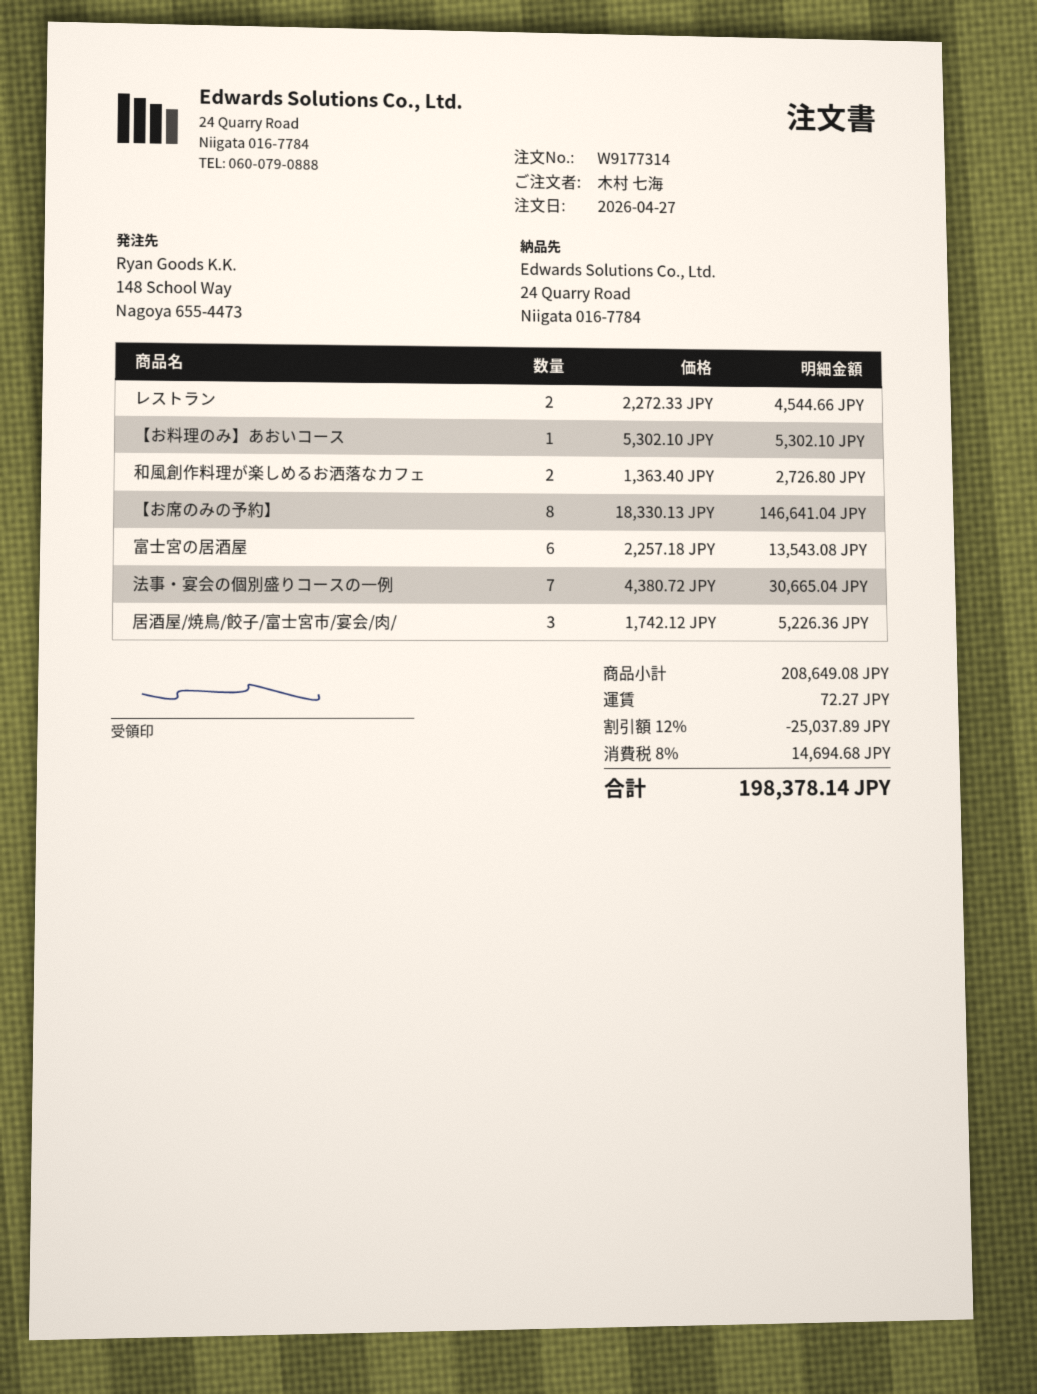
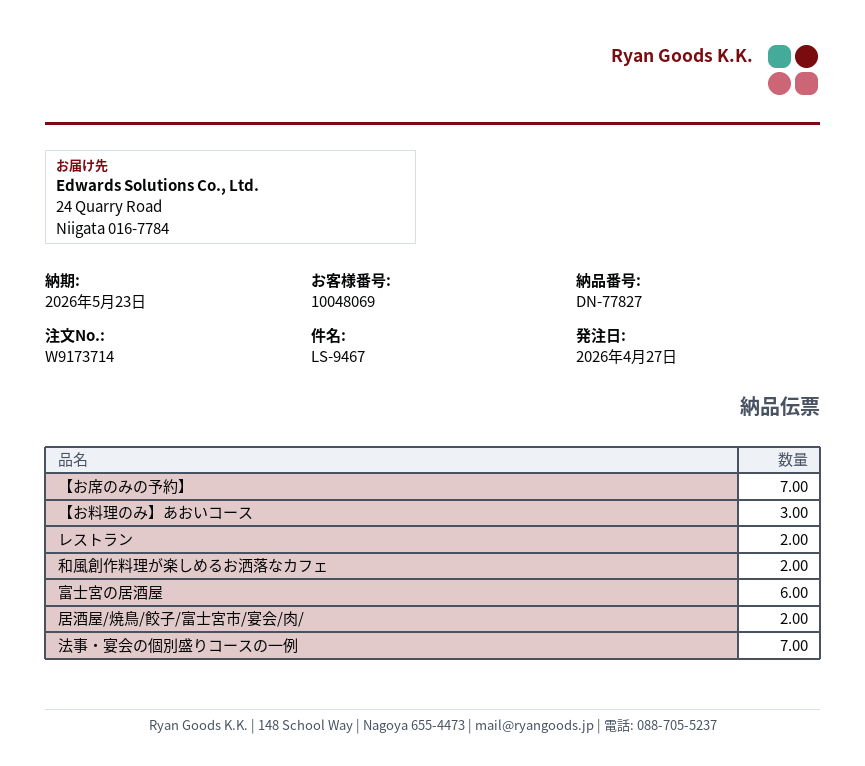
order number: W9177314 -> W9173714
【お料理のみ】あおいコース: 1 -> 3
【お席のみの予約】: 8 -> 7
居酒屋/焼鳥/餃子/富士宮市/宴会/肉/: 3 -> 2

